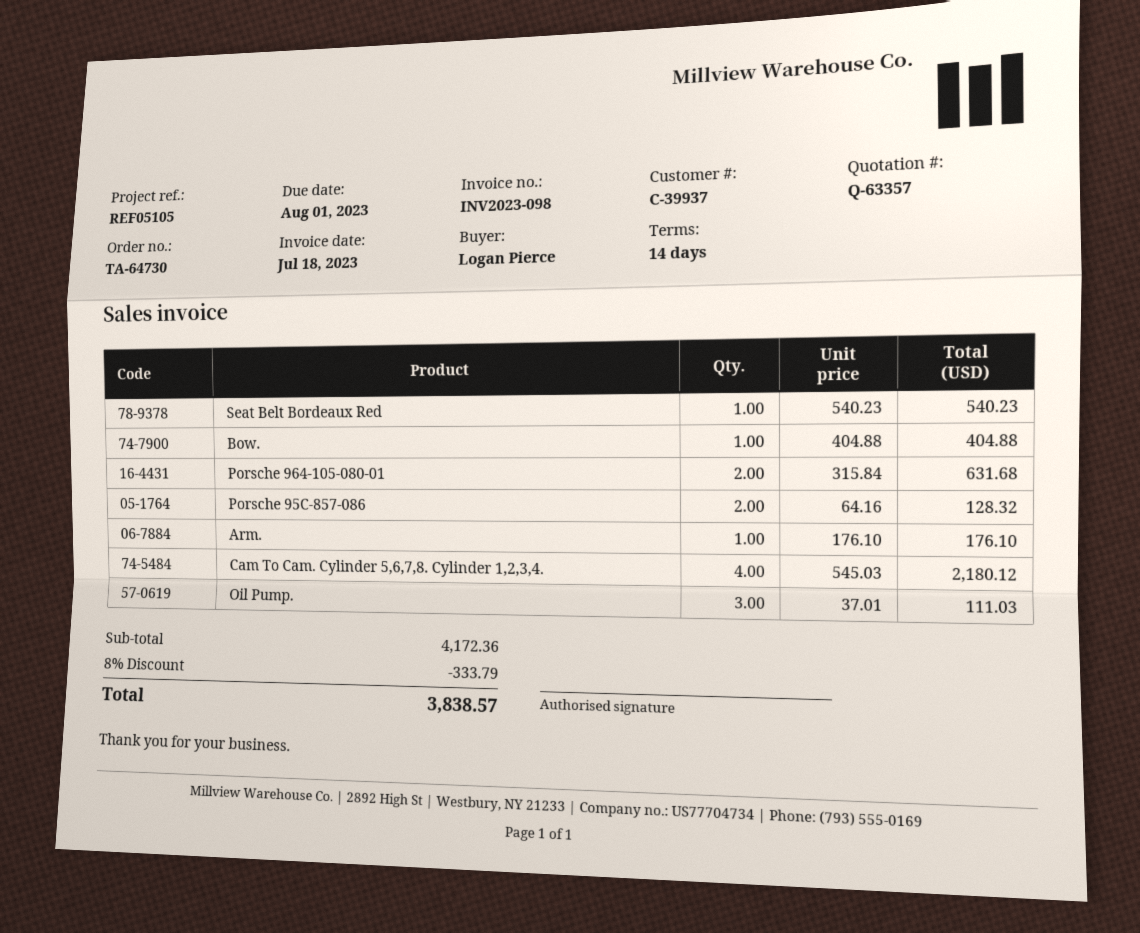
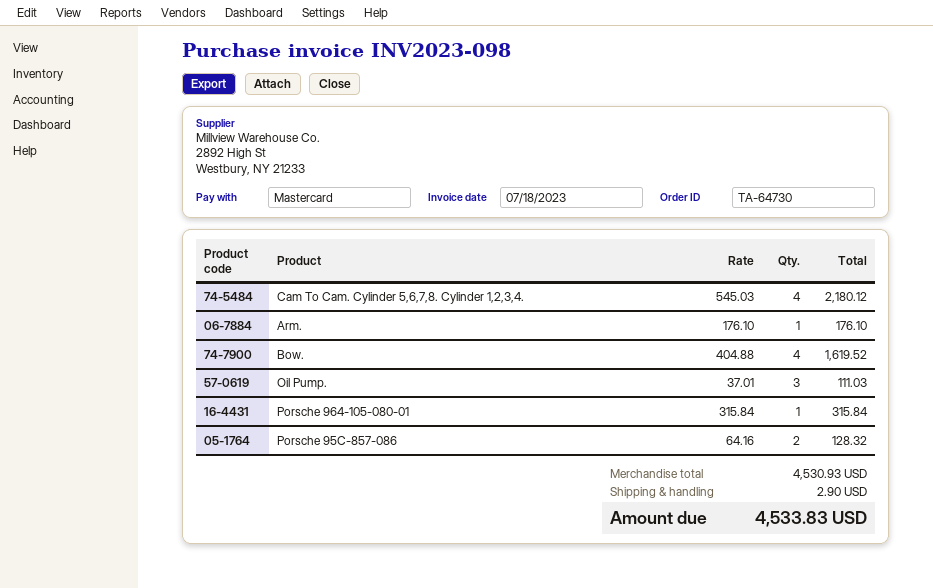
Seat Belt Bordeaux Red: 1 x 540.23 = 540.23 -> none
Bow.: 1 x 404.88 = 404.88 -> 4 x 404.88 = 1619.52
Porsche 964-105-080-01: 2 x 315.84 = 631.68 -> 1 x 315.84 = 315.84
subtotal: 4172.36 -> 4530.93
discount: 8% = 333.79 -> none
shipping: none -> 2.90
total: 3838.57 -> 4533.83

